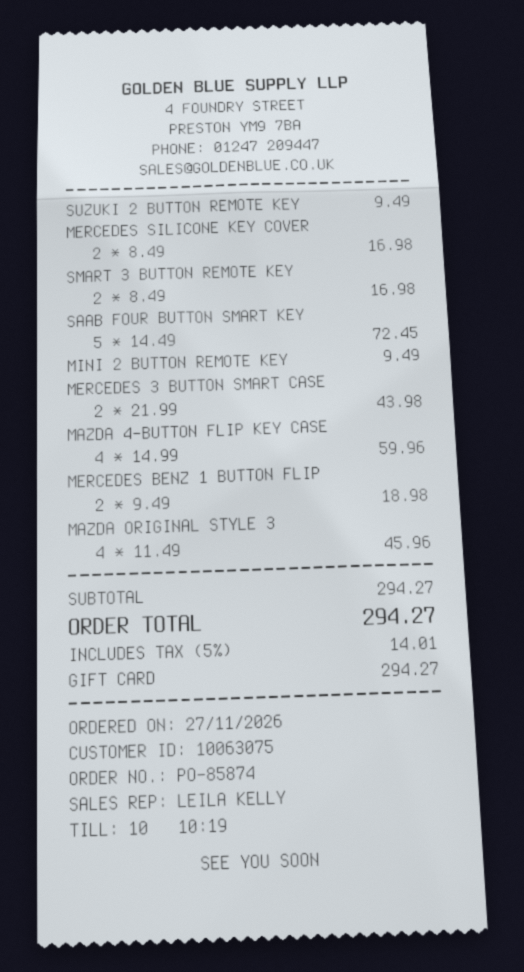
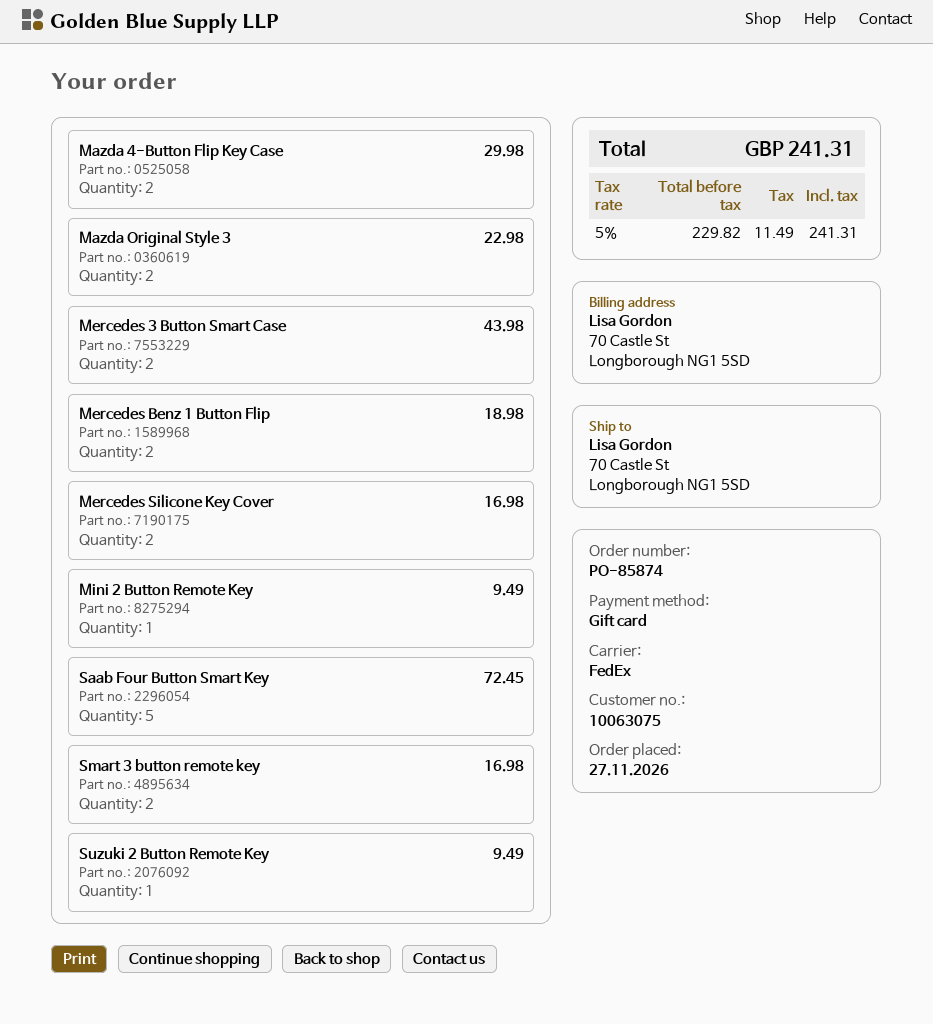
MAZDA 4-BUTTON FLIP KEY CASE: 4 for 59.96 -> 2 for 29.98
MAZDA ORIGINAL STYLE 3: 4 for 45.96 -> 2 for 22.98
tax: 5% = 14.01 -> 5% = 11.49
total: 294.27 -> 241.31

